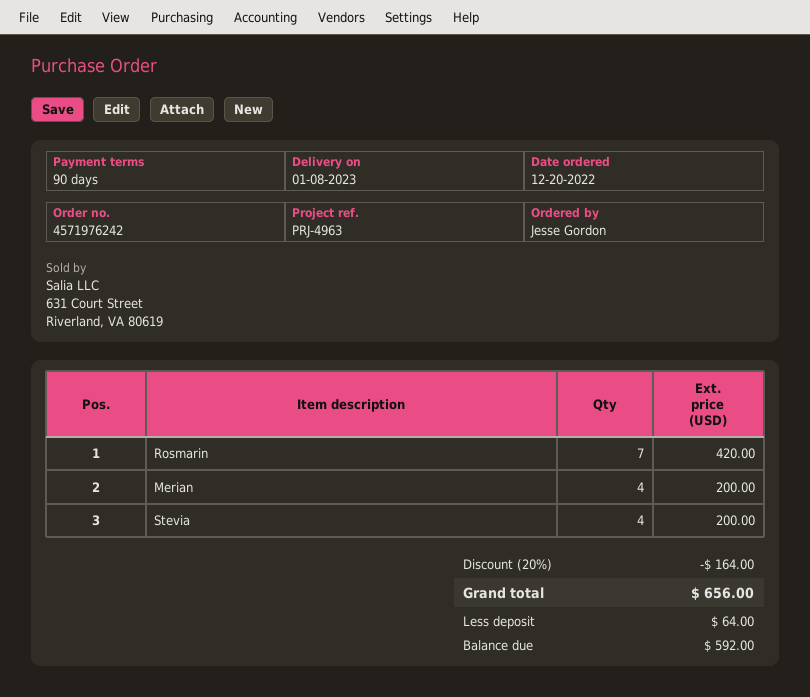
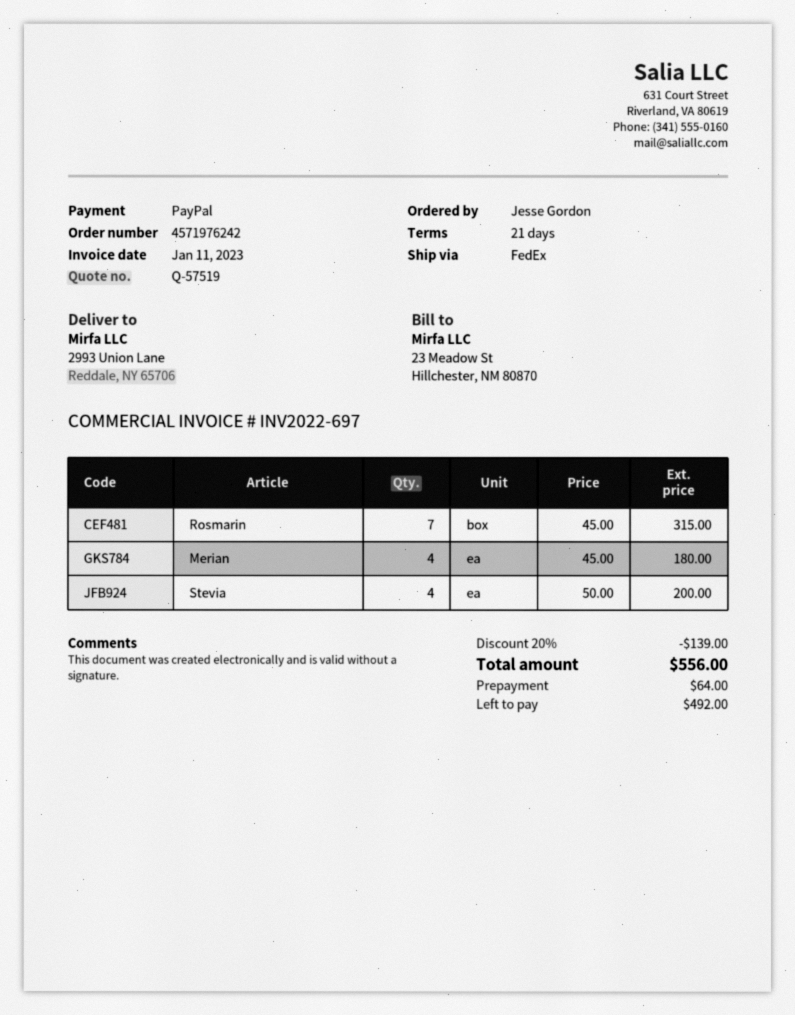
payment terms: 90 days -> 21 days
Rosmarin: 7 for 420.00 -> 7 for 315.00
Merian: 4 for 200.00 -> 4 for 180.00
discount: 20% = 164.00 -> 20% = 139.00
total: 656.00 -> 556.00
balance: 592.00 -> 492.00

